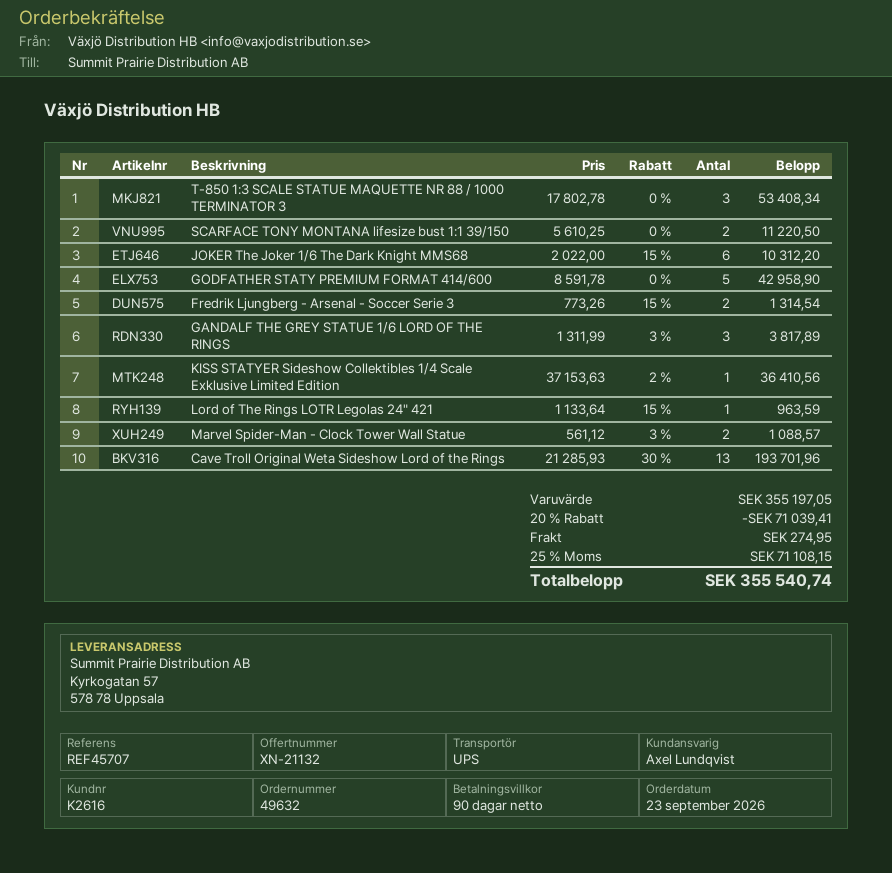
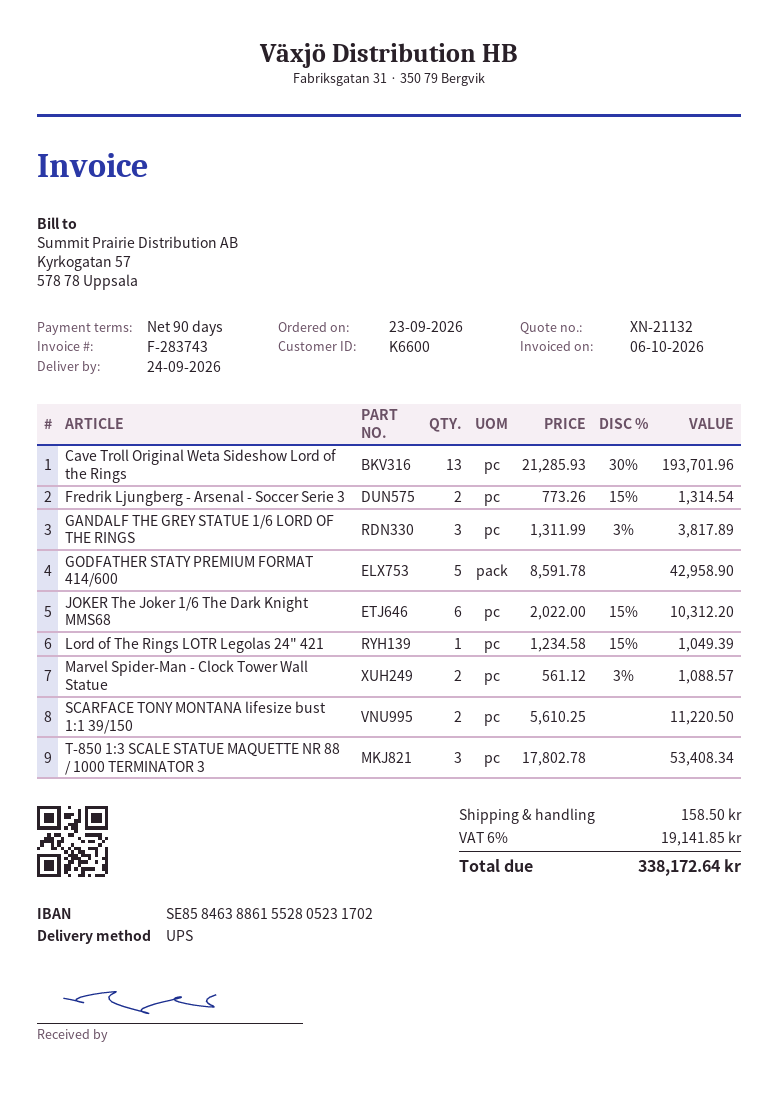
customer number: K2616 -> K6600
KISS STATYER Sideshow Collektibles 1/4 Scale Exklusive Limited Edition: 1 x 37153.63 - 2% = 36410.56 -> none
Lord of The Rings LOTR Legolas 24" 421: 1 x 1133.64 - 15% = 963.59 -> 1 x 1234.58 - 15% = 1049.39
discount: 20% = 71039.41 -> none
shipping: 274.95 -> 158.50
tax: 25% = 71108.15 -> 6% = 19141.85
total: 355540.74 -> 338172.64

